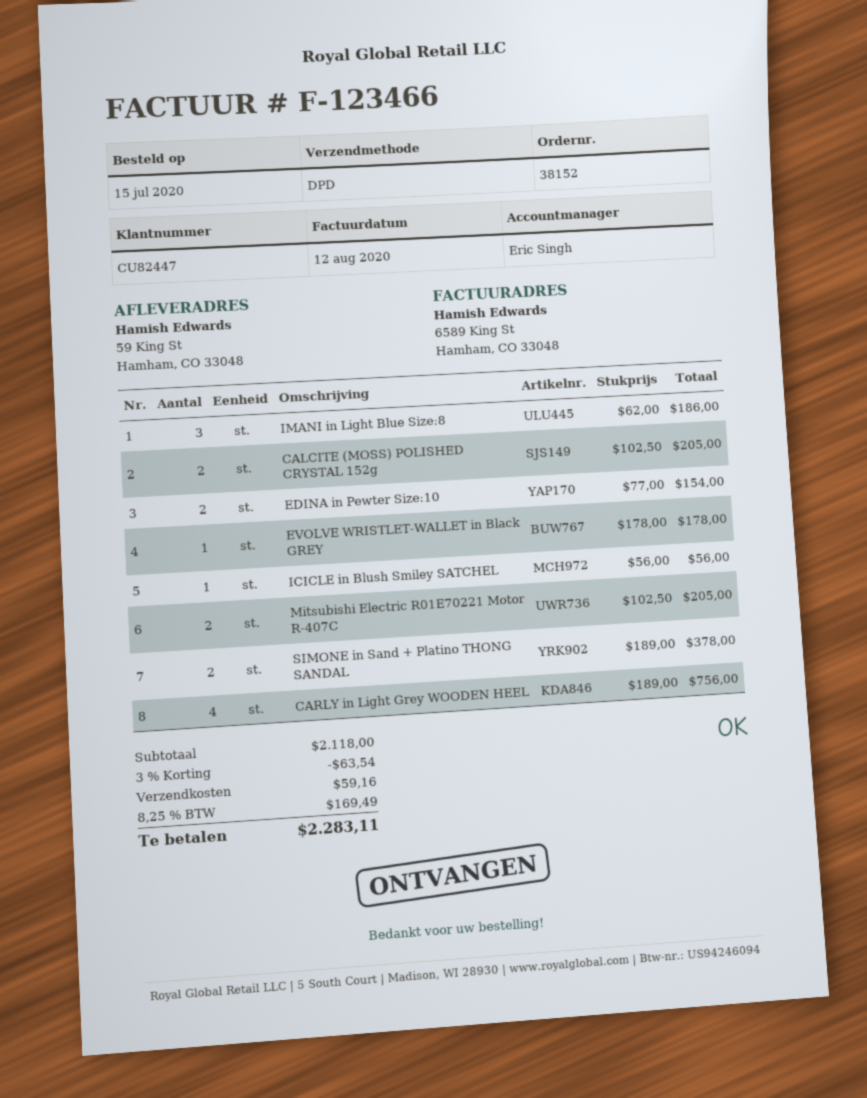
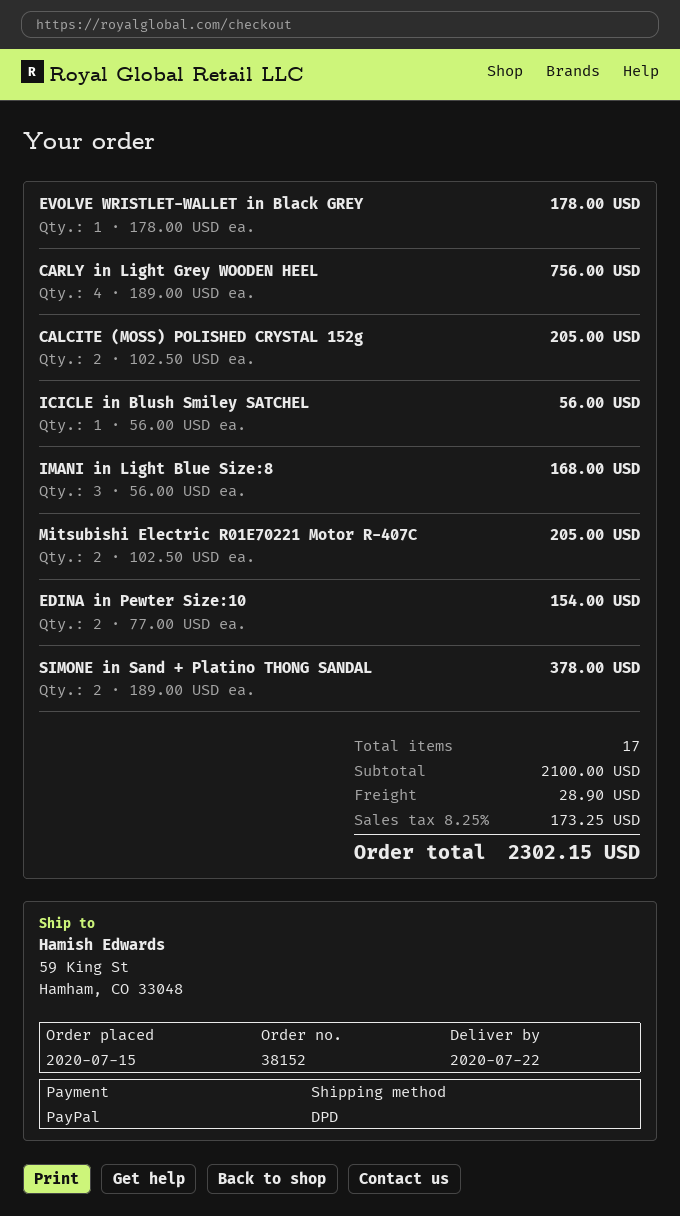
IMANI in Light Blue Size:8: 3 x 62.00 = 186.00 -> 3 x 56.00 = 168.00
subtotal: 2118.00 -> 2100.00
discount: 3% = 63.54 -> none
shipping: 59.16 -> 28.90
tax: 8.25% = 169.49 -> 8.25% = 173.25
total: 2283.11 -> 2302.15

